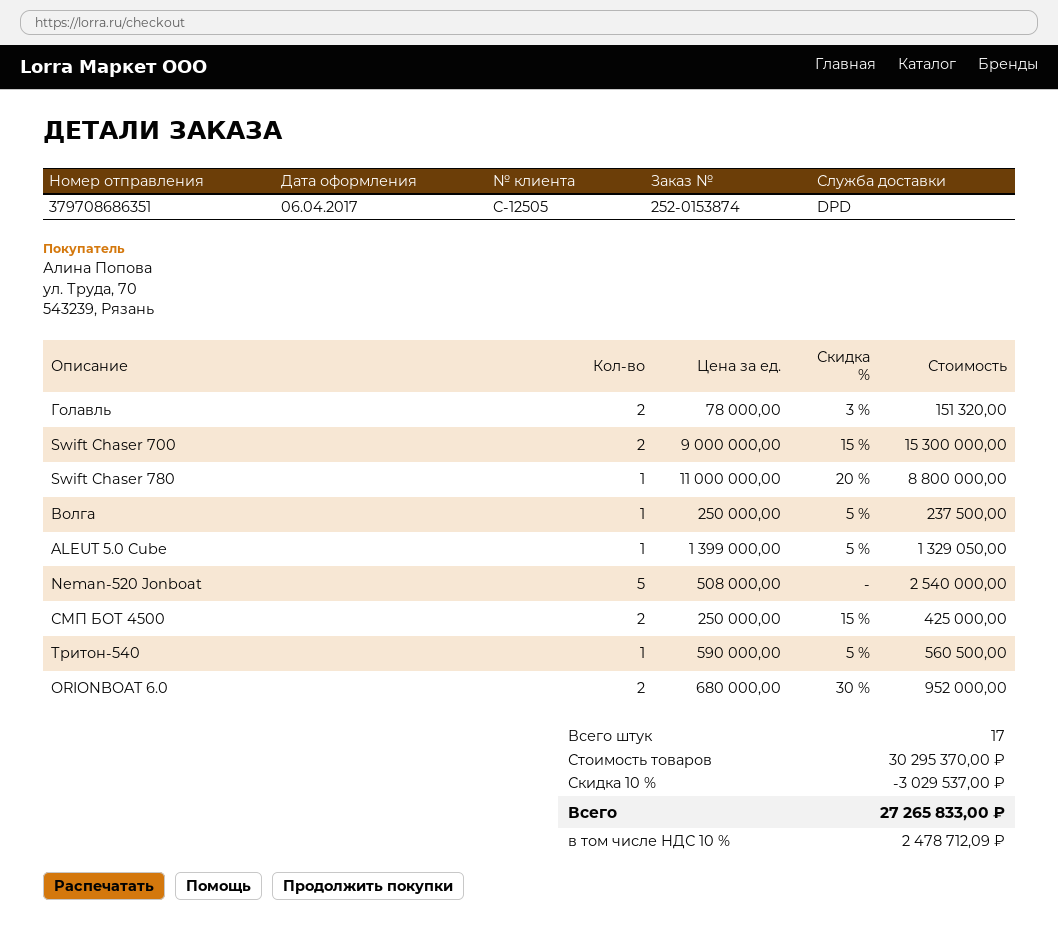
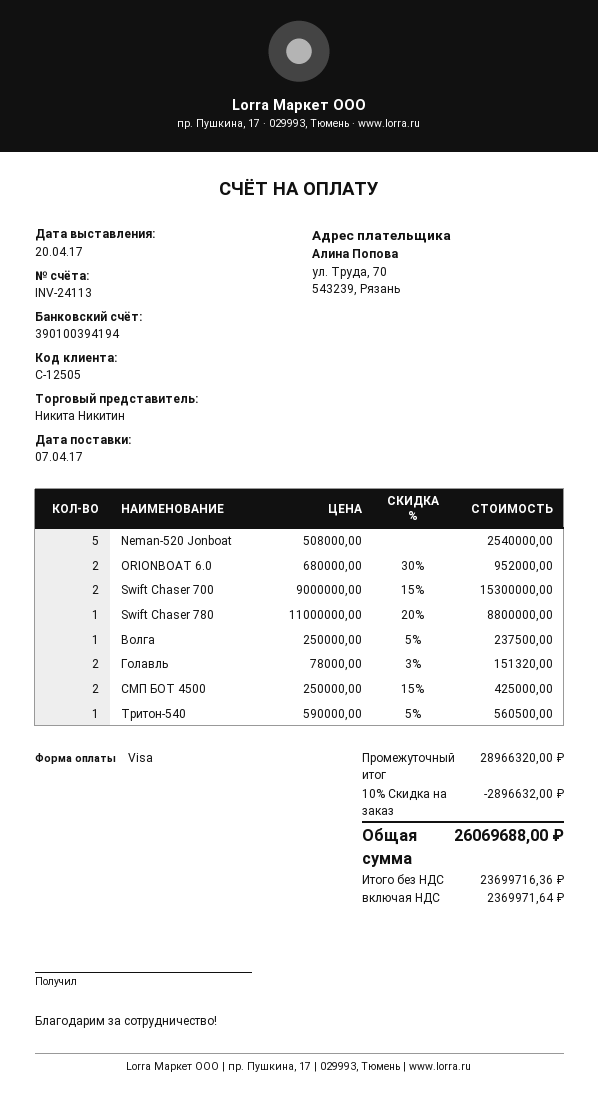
ALEUT 5.0 Cube: 1 x 1399000.00 - 5% = 1329050.00 -> none
subtotal: 30295370.00 -> 28966320.00
discount: 10% = 3029537.00 -> 10% = 2896632.00
tax: 2478712.09 -> 2369971.64
total: 27265833.00 -> 26069688.00

